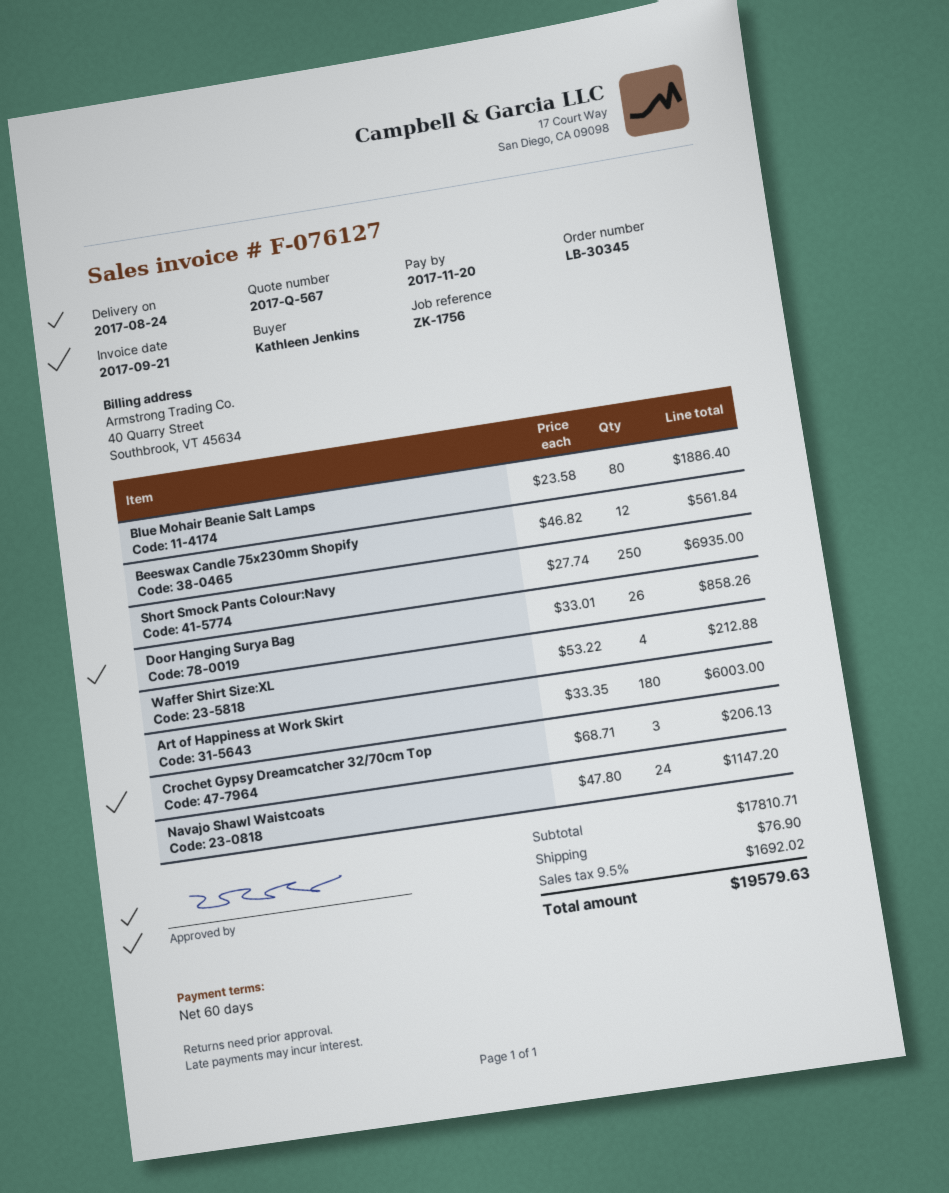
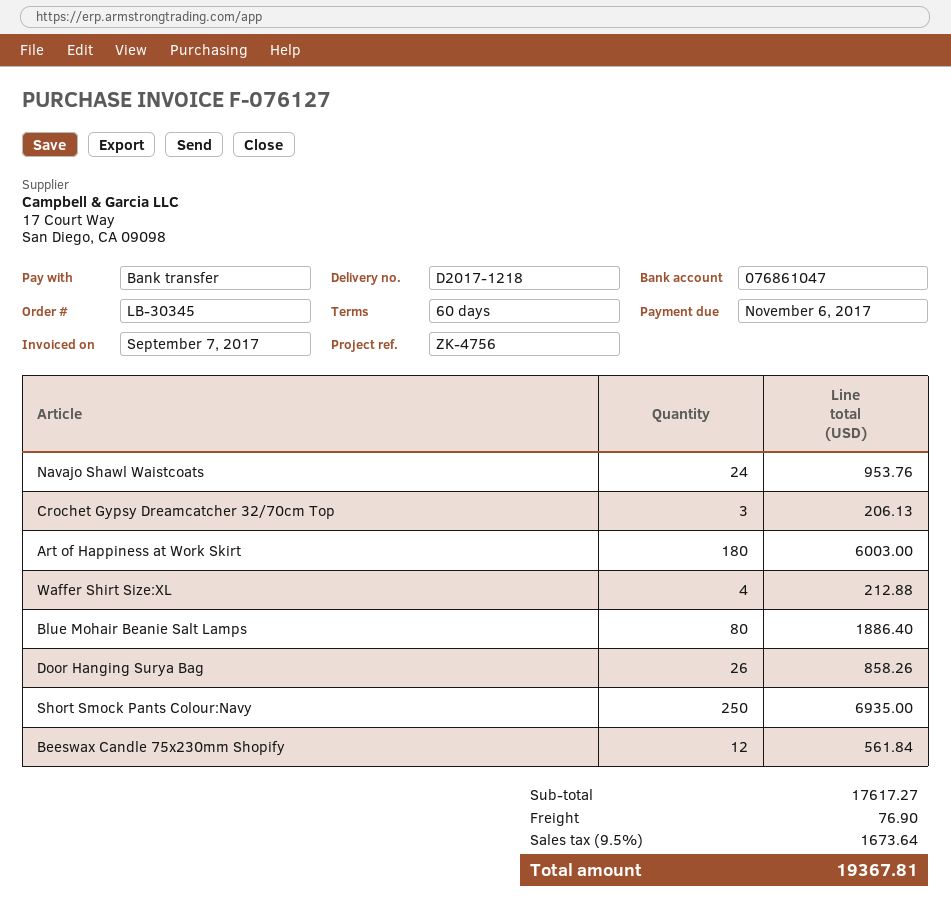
invoice date: 2017-09-21 -> 2017-09-07
due date: 2017-11-20 -> 2017-11-06
reference: ZK-1756 -> ZK-4756
Navajo Shawl Waistcoats: 24 for 1147.20 -> 24 for 953.76
subtotal: 17810.71 -> 17617.27
tax: 9.5% = 1692.02 -> 9.5% = 1673.64
total: 19579.63 -> 19367.81

